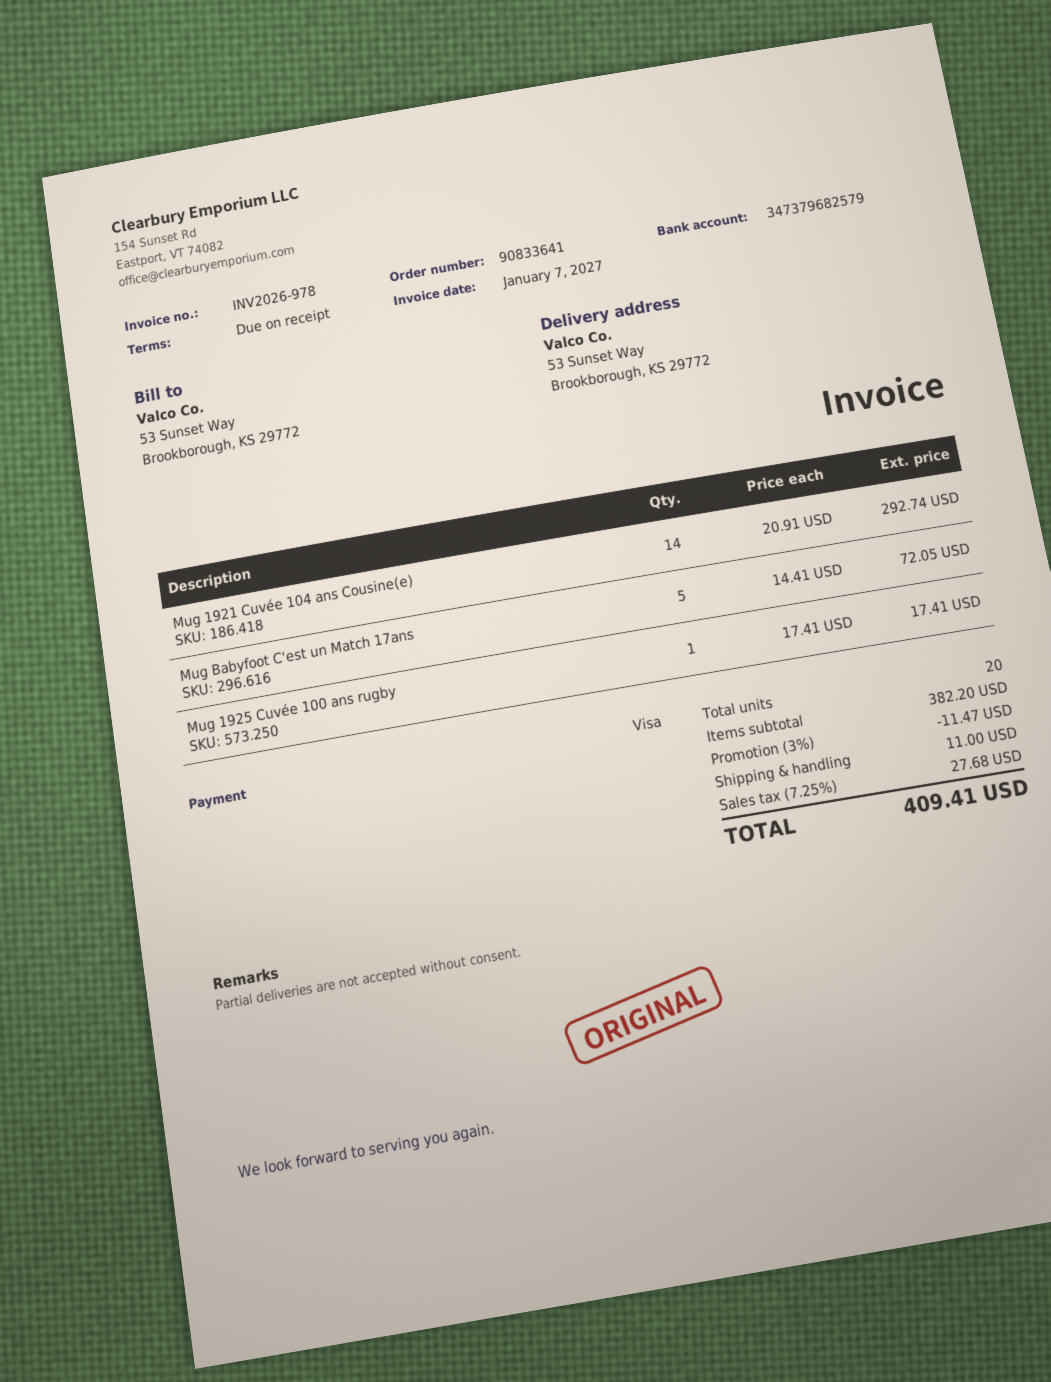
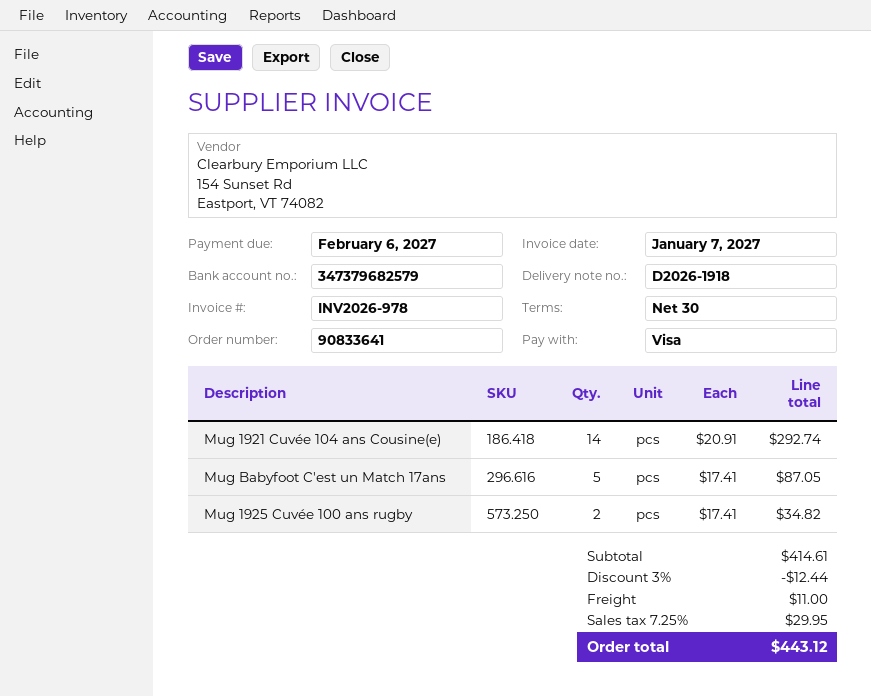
payment terms: on receipt -> 30 days
Mug Babyfoot C'est un Match 17ans: 5 x 14.41 = 72.05 -> 5 x 17.41 = 87.05
Mug 1925 Cuvée 100 ans rugby: 1 x 17.41 = 17.41 -> 2 x 17.41 = 34.82
subtotal: 382.20 -> 414.61
discount: 3% = 11.47 -> 3% = 12.44
tax: 7.25% = 27.68 -> 7.25% = 29.95
total: 409.41 -> 443.12

